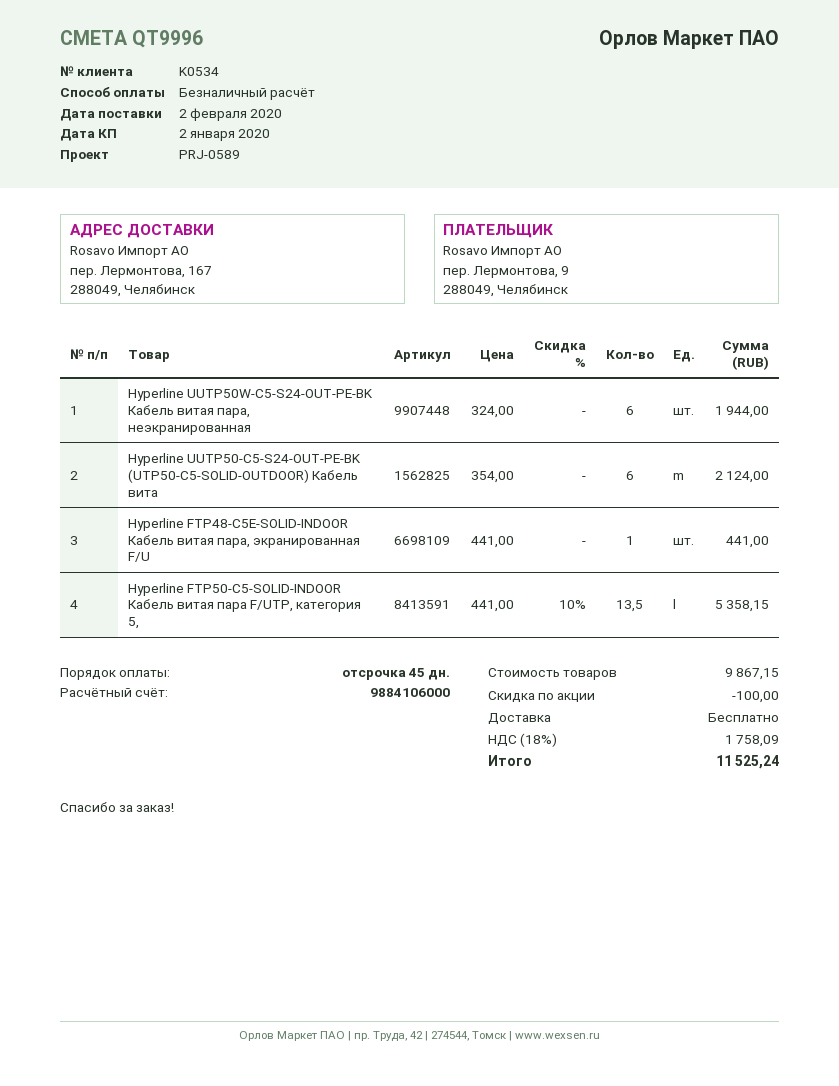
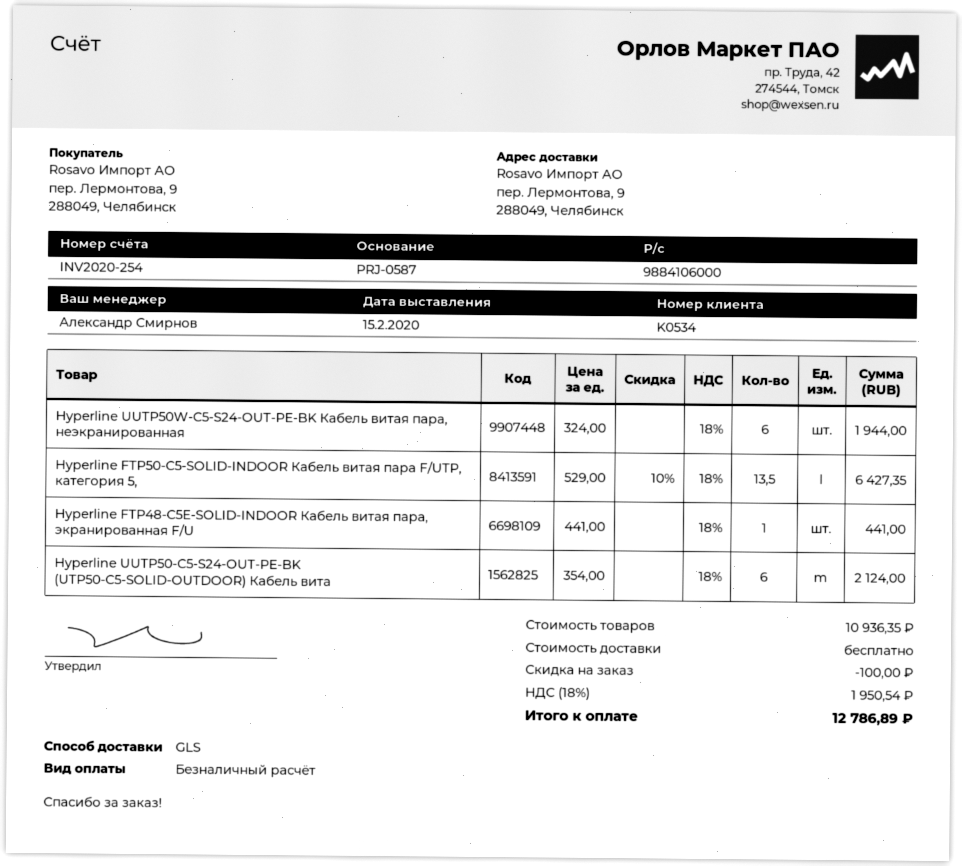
reference: PRJ-0589 -> PRJ-0587
ship to: пер. Лермонтова, 167, 288049, Челябинск -> пер. Лермонтова, 9, 288049, Челябинск
Hyperline FTP50-C5-SOLID-INDOOR Кабель витая пара F/UTP, категория 5,: 13.5 x 441.00 - 10% = 5358.15 -> 13.5 x 529.00 - 10% = 6427.35
subtotal: 9867.15 -> 10936.35
tax: 18% = 1758.09 -> 18% = 1950.54
total: 11525.24 -> 12786.89

